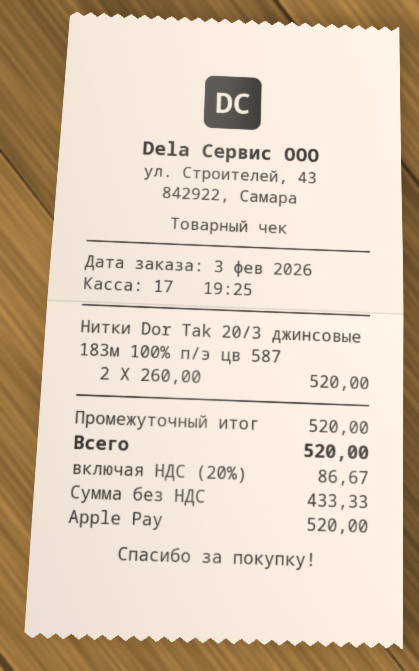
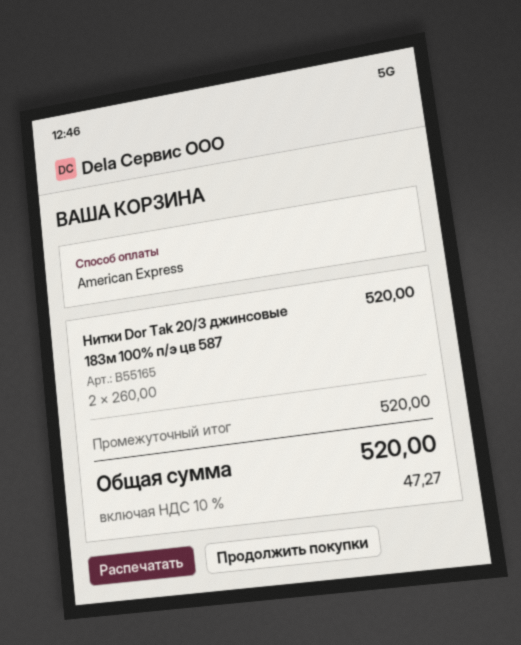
payment method: Apple Pay -> American Express
tax: 20% = 86.67 -> 10% = 47.27

